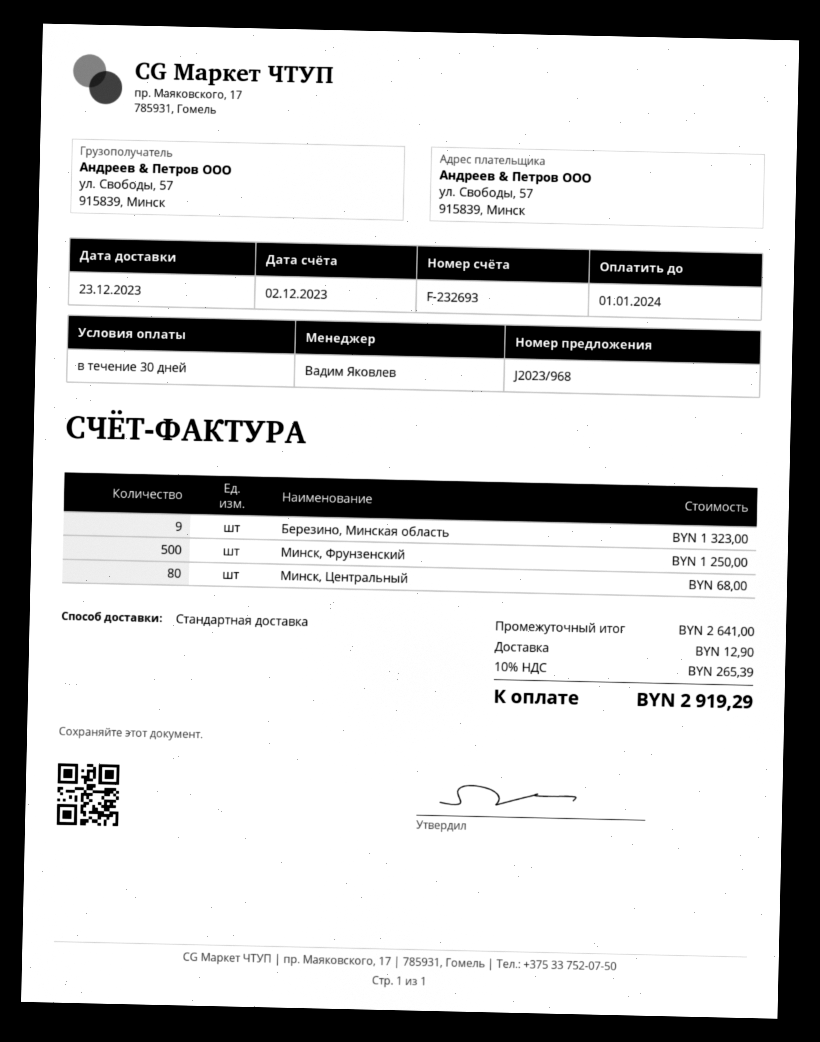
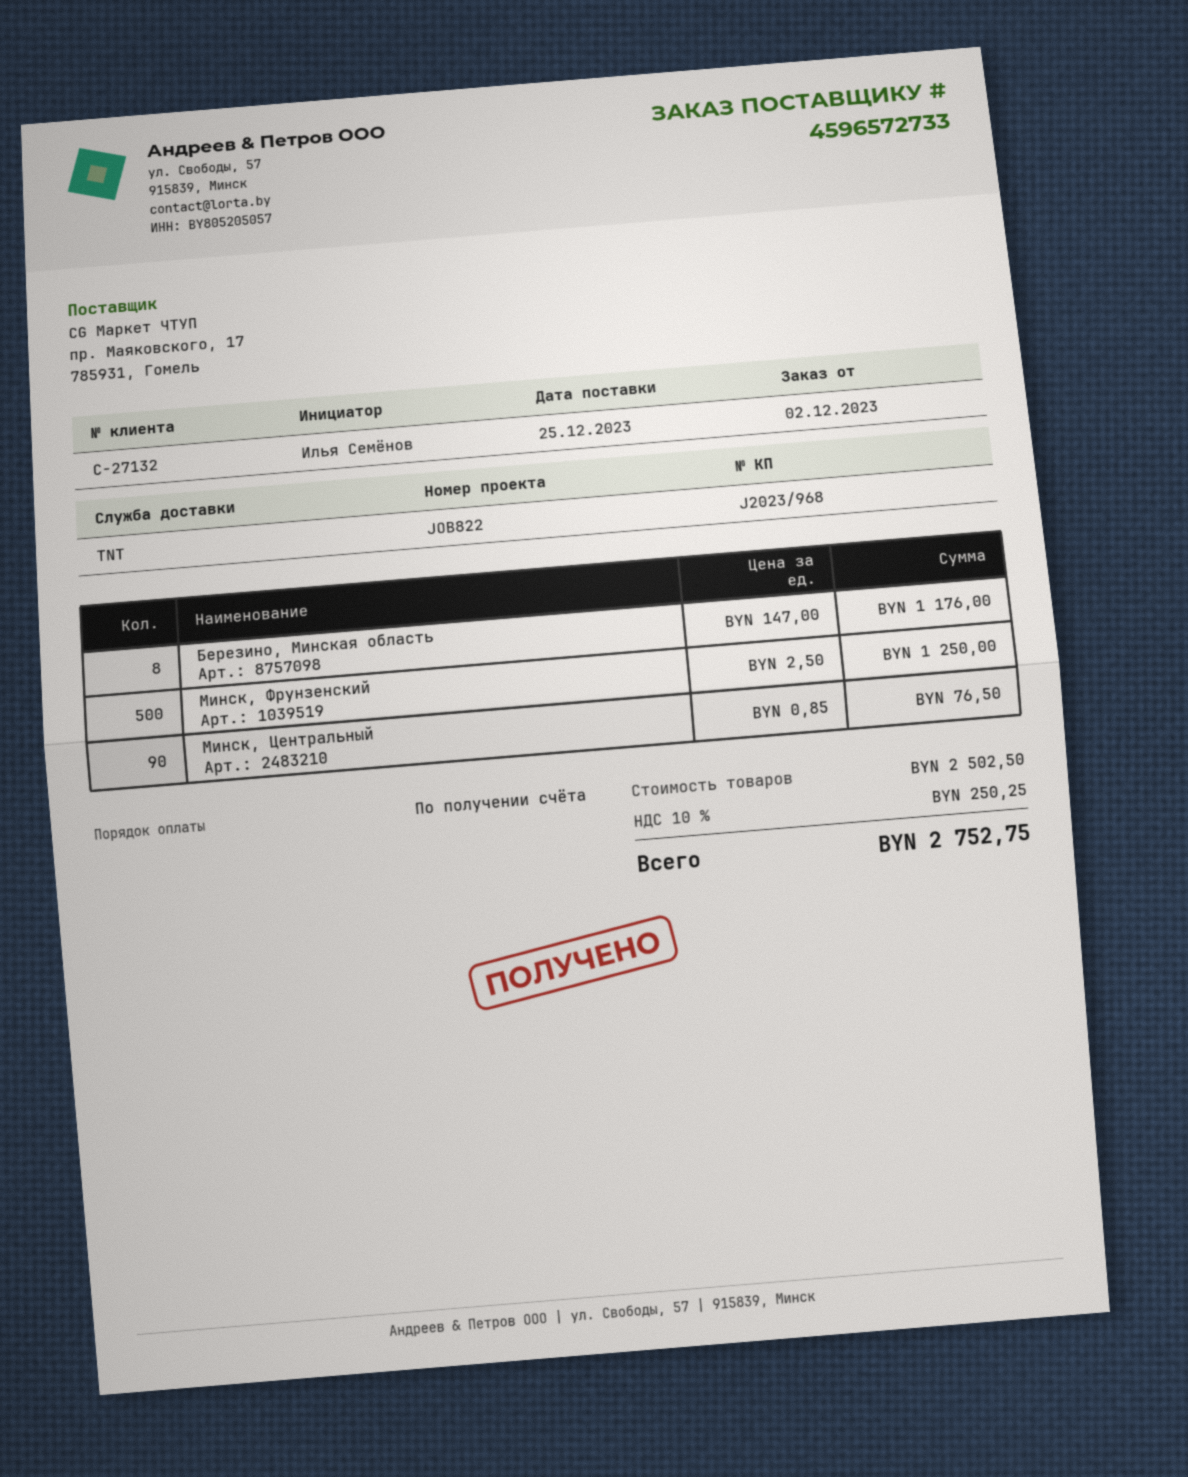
delivery date: 2023-12-23 -> 2023-12-25
payment terms: 30 days -> on receipt
shipping method: standard -> TNT
Березино, Минская область: 9 for 1323.00 -> 8 for 1176.00
Минск, Центральный: 80 for 68.00 -> 90 for 76.50
subtotal: 2641.00 -> 2502.50
shipping: 12.90 -> none
tax: 10% = 265.39 -> 10% = 250.25
total: 2919.29 -> 2752.75

